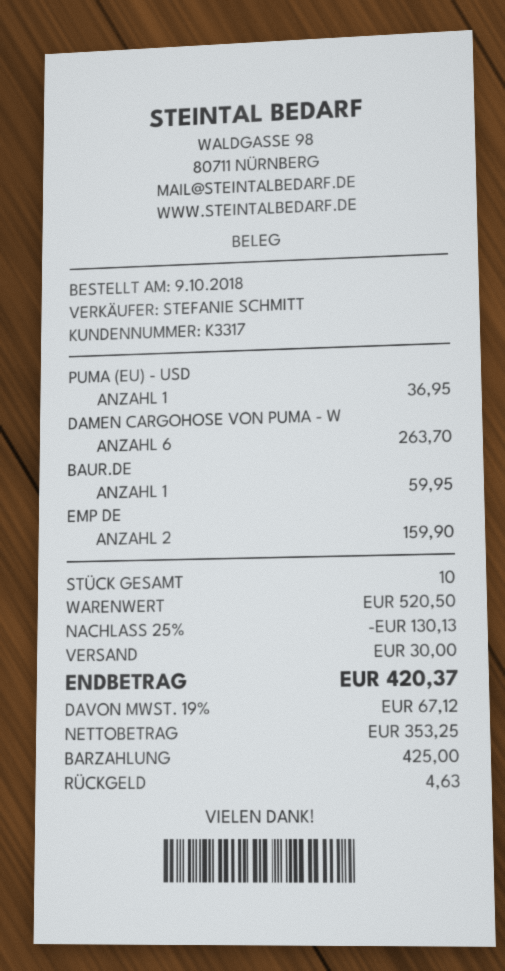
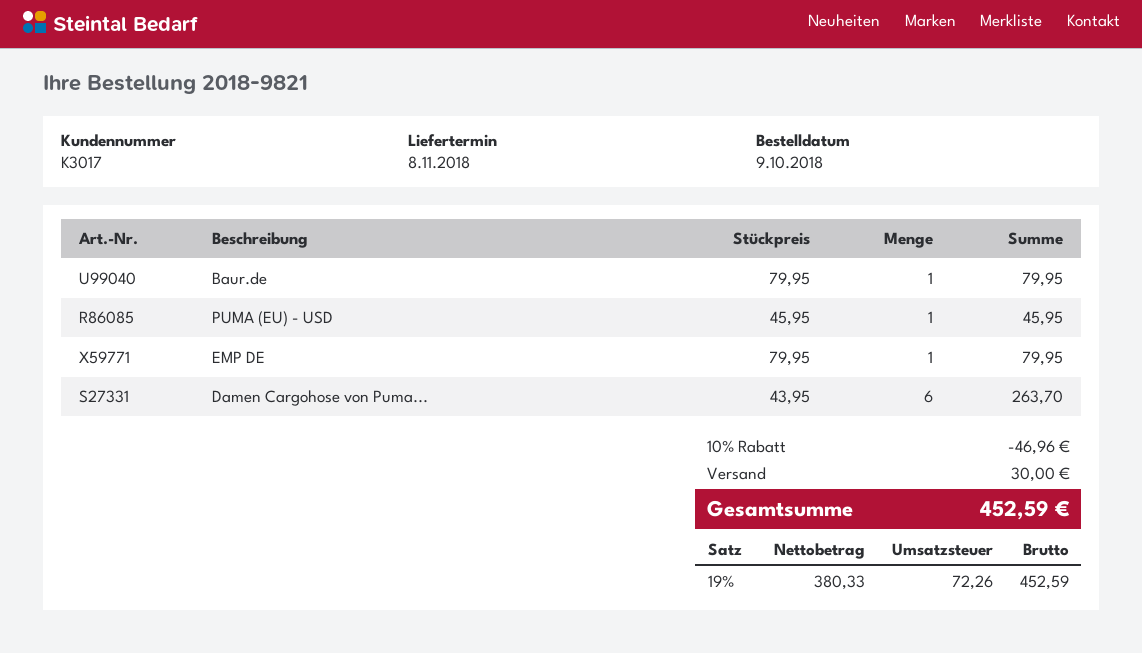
customer number: K3317 -> K3017
PUMA (EU) - USD: 1 for 36.95 -> 1 for 45.95
BAUR.DE: 1 for 59.95 -> 1 for 79.95
EMP DE: 2 for 159.90 -> 1 for 79.95
discount: 25% = 130.13 -> 10% = 46.96
net: 353.25 -> 380.33
tax: 19% = 67.12 -> 19% = 72.26
total: 420.37 -> 452.59

